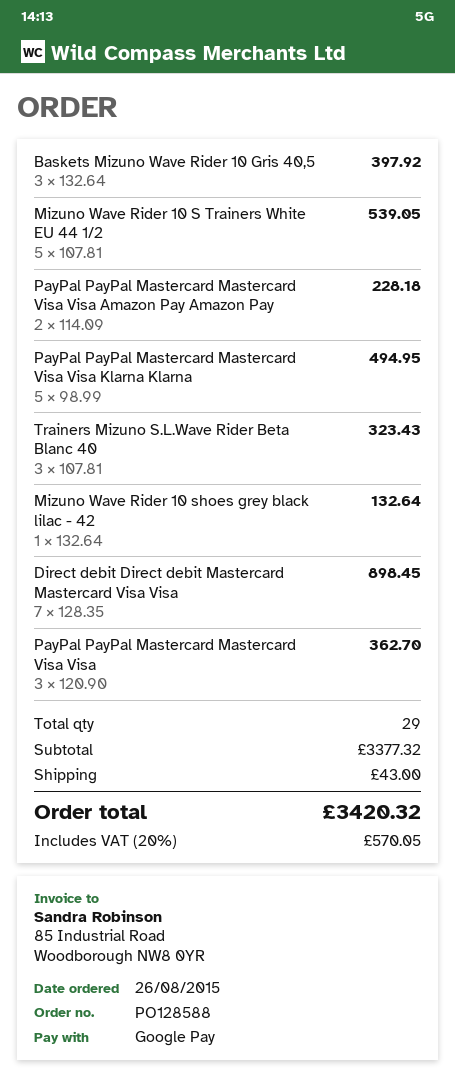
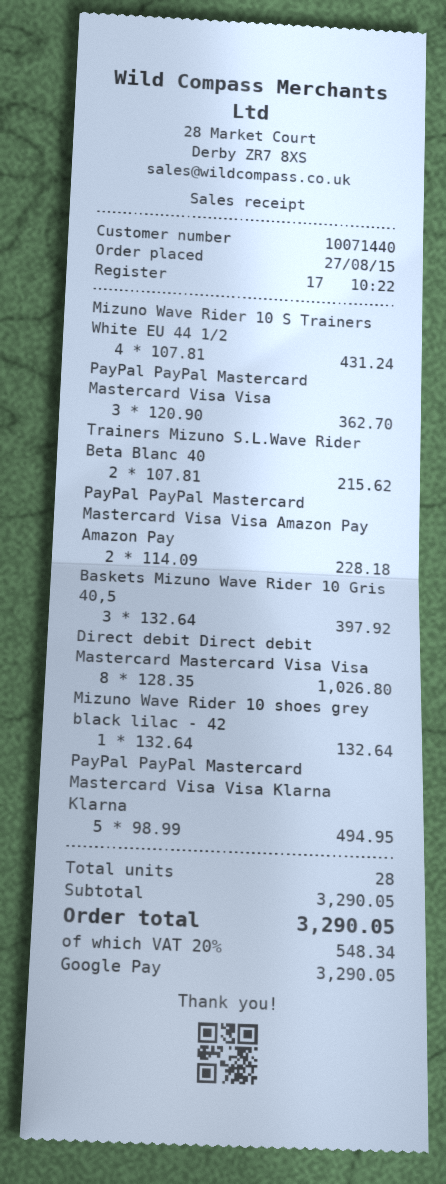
order date: 2015-08-26 -> 2015-08-27
Mizuno Wave Rider 10 S Trainers White EU 44 1/2: 5 x 107.81 = 539.05 -> 4 x 107.81 = 431.24
Trainers Mizuno S.L.Wave Rider Beta Blanc 40: 3 x 107.81 = 323.43 -> 2 x 107.81 = 215.62
Direct debit Direct debit Mastercard Mastercard Visa Visa: 7 x 128.35 = 898.45 -> 8 x 128.35 = 1026.80
total quantity: 29 -> 28
subtotal: 3377.32 -> 3290.05
shipping: 43.00 -> none
tax: 20% = 570.05 -> 20% = 548.34
total: 3420.32 -> 3290.05

